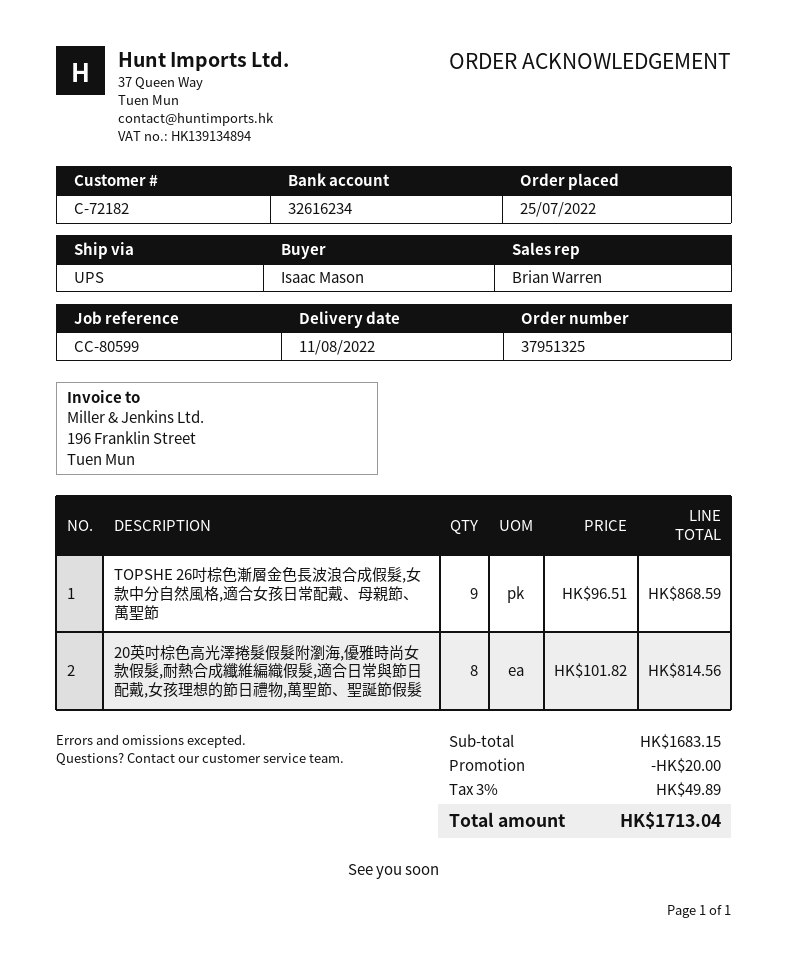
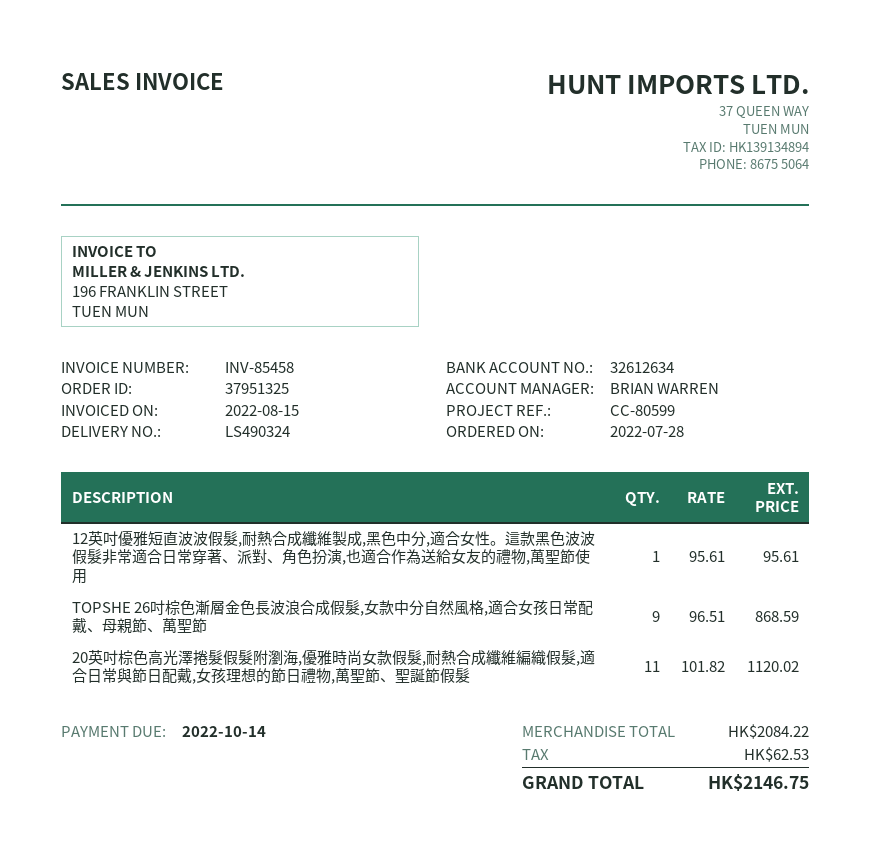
order date: 2022-07-25 -> 2022-07-28
bank account: 32616234 -> 32612634
20英吋棕色高光澤捲髮假髮附瀏海,優雅時尚女款假髮,耐熱合成纖維編織假髮,適合日常與節日配戴,女孩理想的節日禮物,萬聖節、聖誕節假髮: 8 x 101.82 = 814.56 -> 11 x 101.82 = 1120.02
12英吋優雅短直波波假髮,耐熱合成纖維製成,黑色中分,適合女性。這款黑色波波假髮非常適合日常穿著、派對、角色扮演,也適合作為送給女友的禮物,萬聖節使用: none -> 1 x 95.61 = 95.61
subtotal: 1683.15 -> 2084.22
discount: 20.00 -> none
tax: 49.89 -> 62.53
total: 1713.04 -> 2146.75

